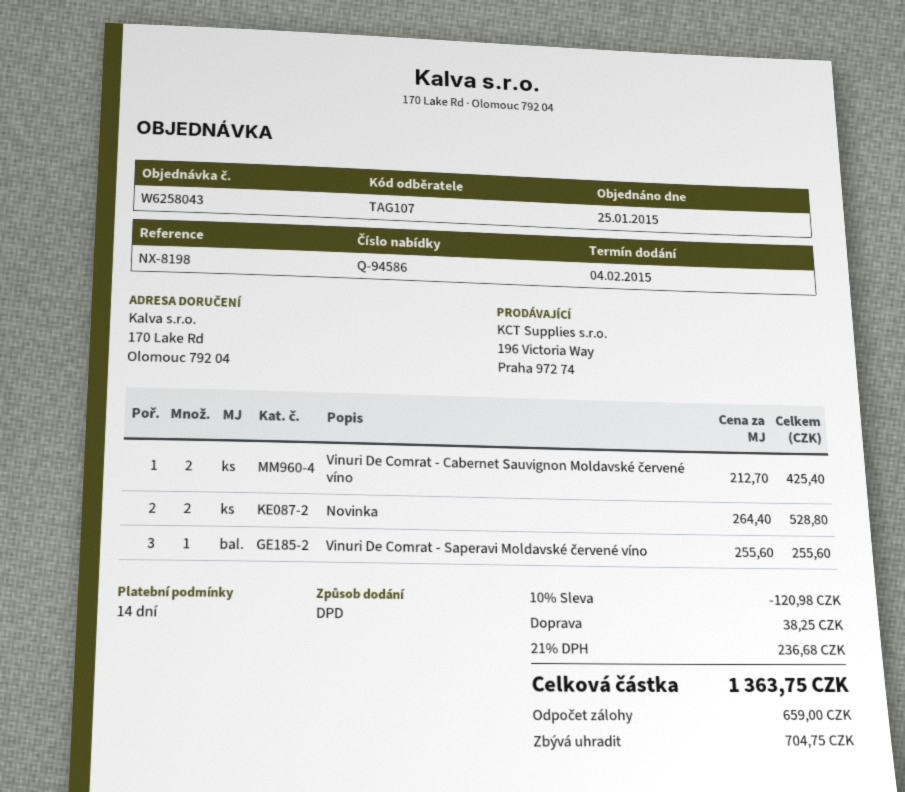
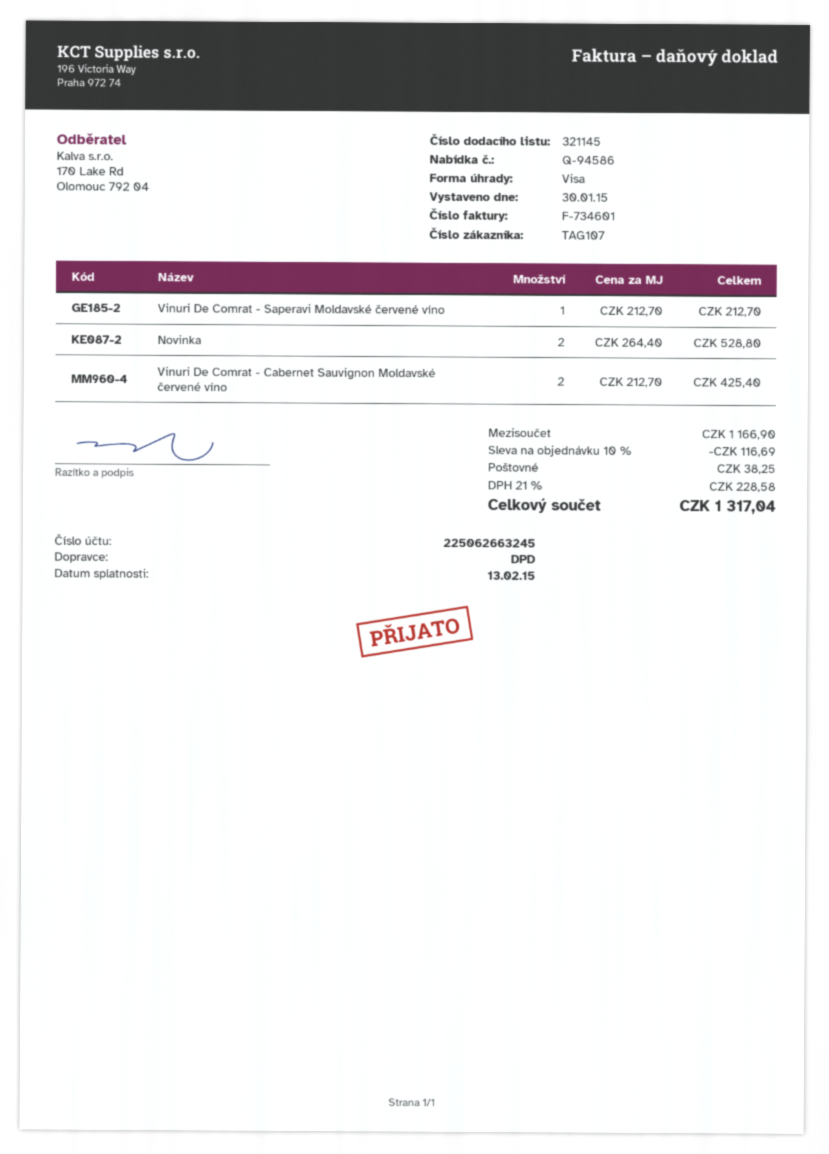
Vinuri De Comrat - Saperavi Moldavské červené víno: 1 x 255.60 = 255.60 -> 1 x 212.70 = 212.70
discount: 10% = 120.98 -> 10% = 116.69
tax: 21% = 236.68 -> 21% = 228.58
total: 1363.75 -> 1317.04

